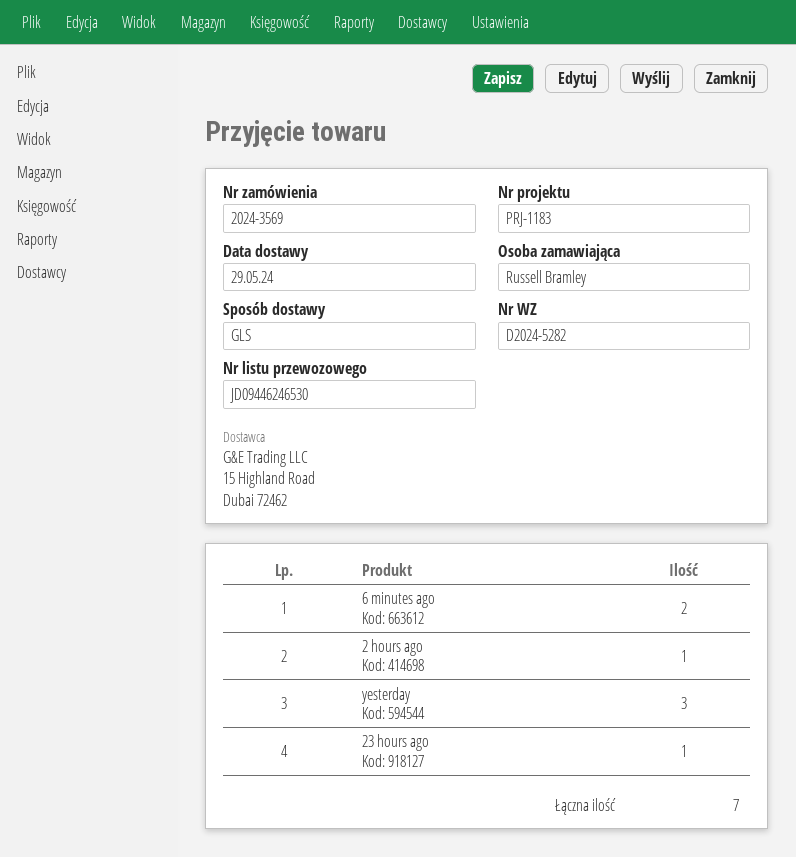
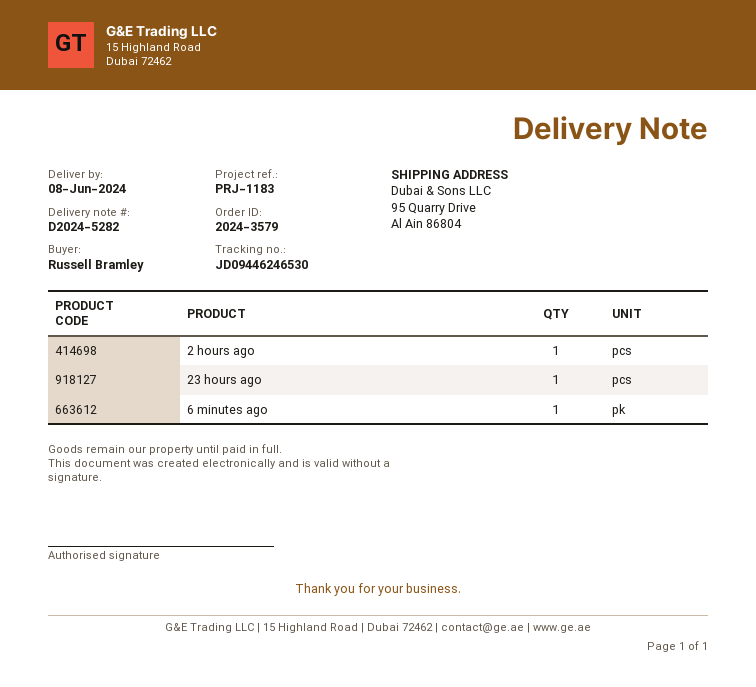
order number: 2024-3569 -> 2024-3579
delivery date: 2024-05-29 -> 2024-06-08
6 minutes ago: 2 -> 1
yesterday: 3 -> none

